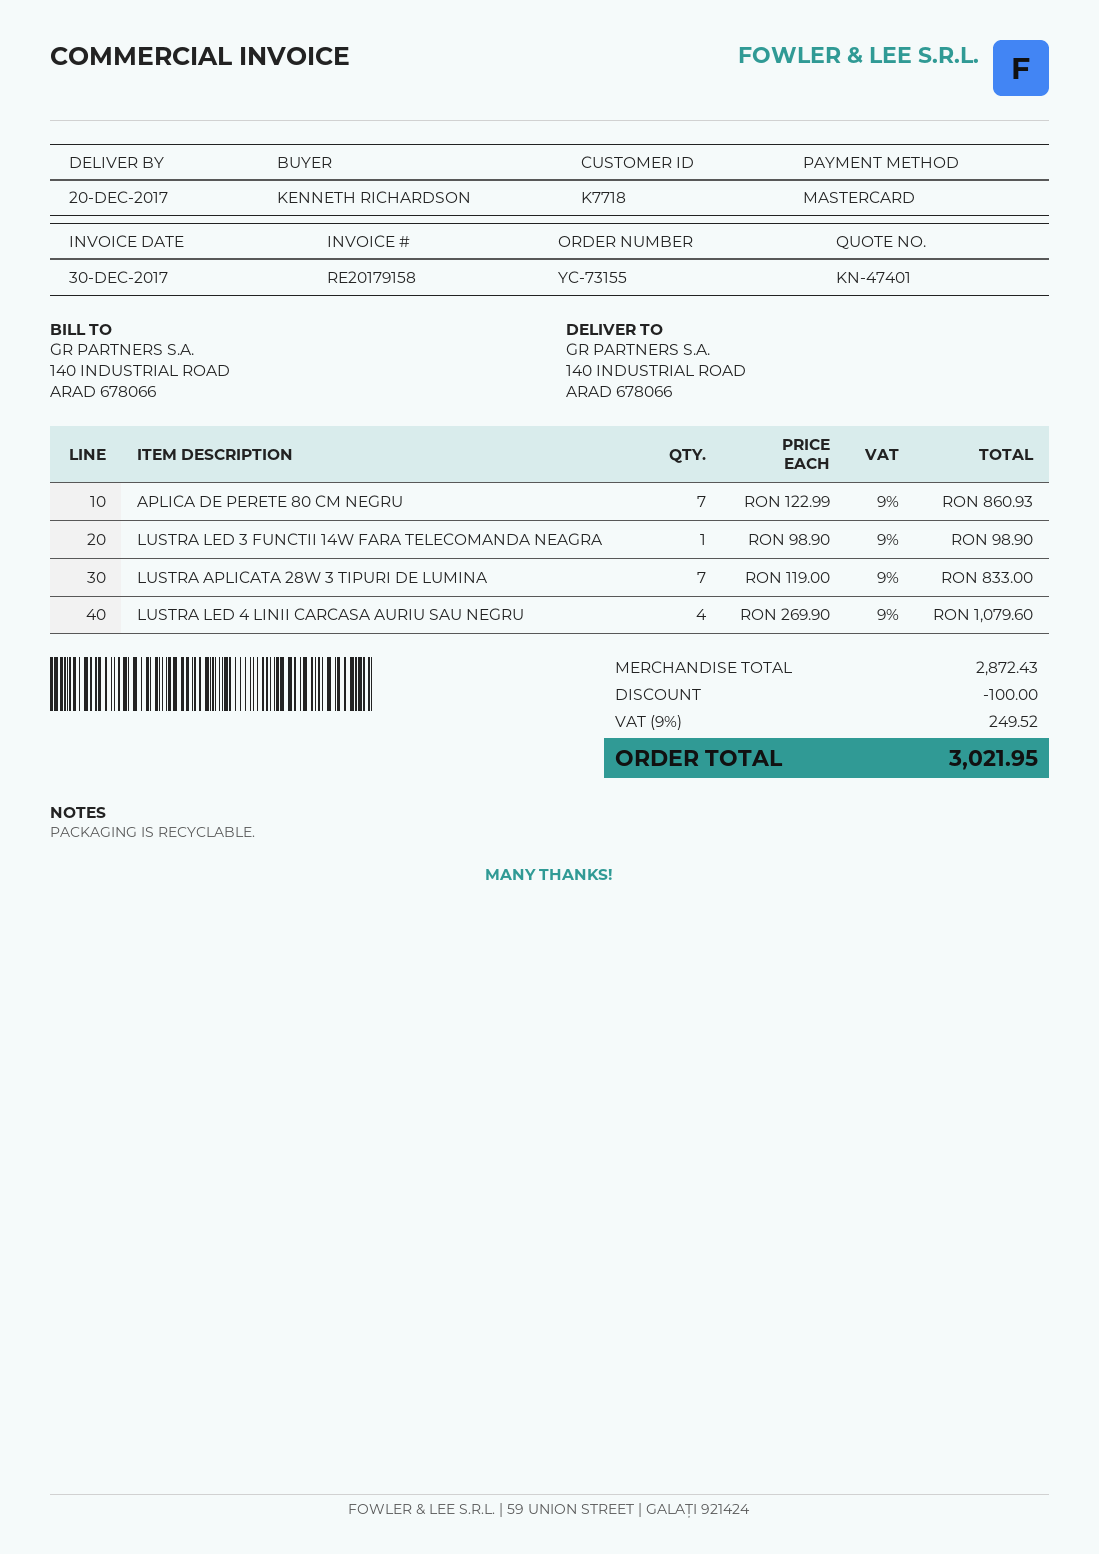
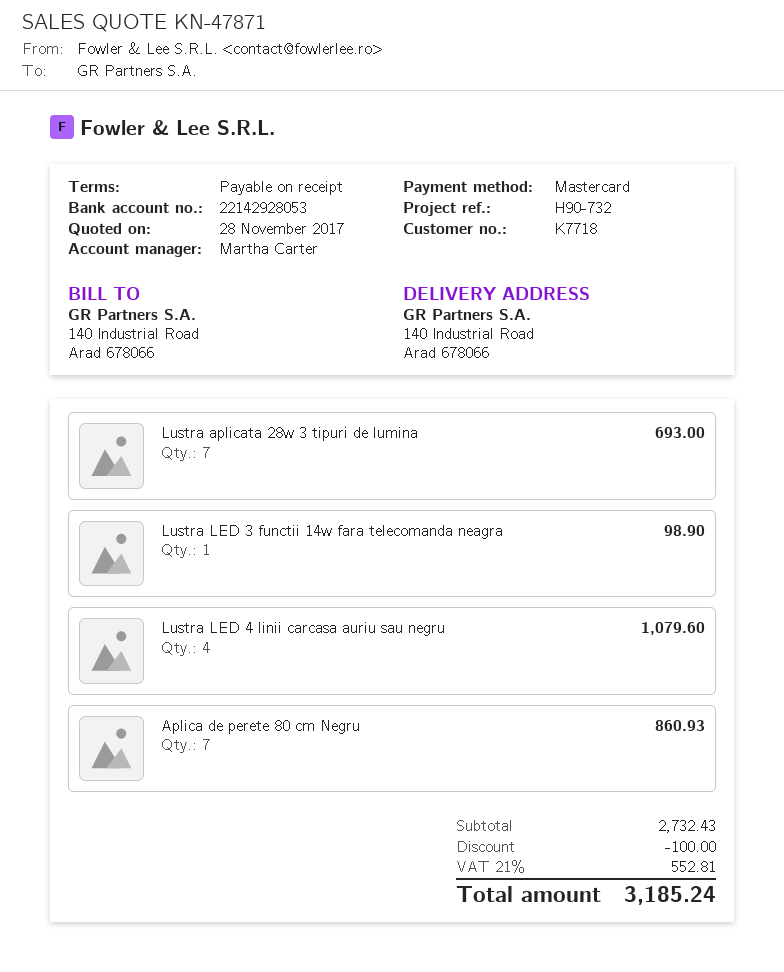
quote number: KN-47401 -> KN-47871
LUSTRA APLICATA 28W 3 TIPURI DE LUMINA: 7 for 833.00 -> 7 for 693.00
subtotal: 2872.43 -> 2732.43
tax: 9% = 249.52 -> 21% = 552.81
total: 3021.95 -> 3185.24

